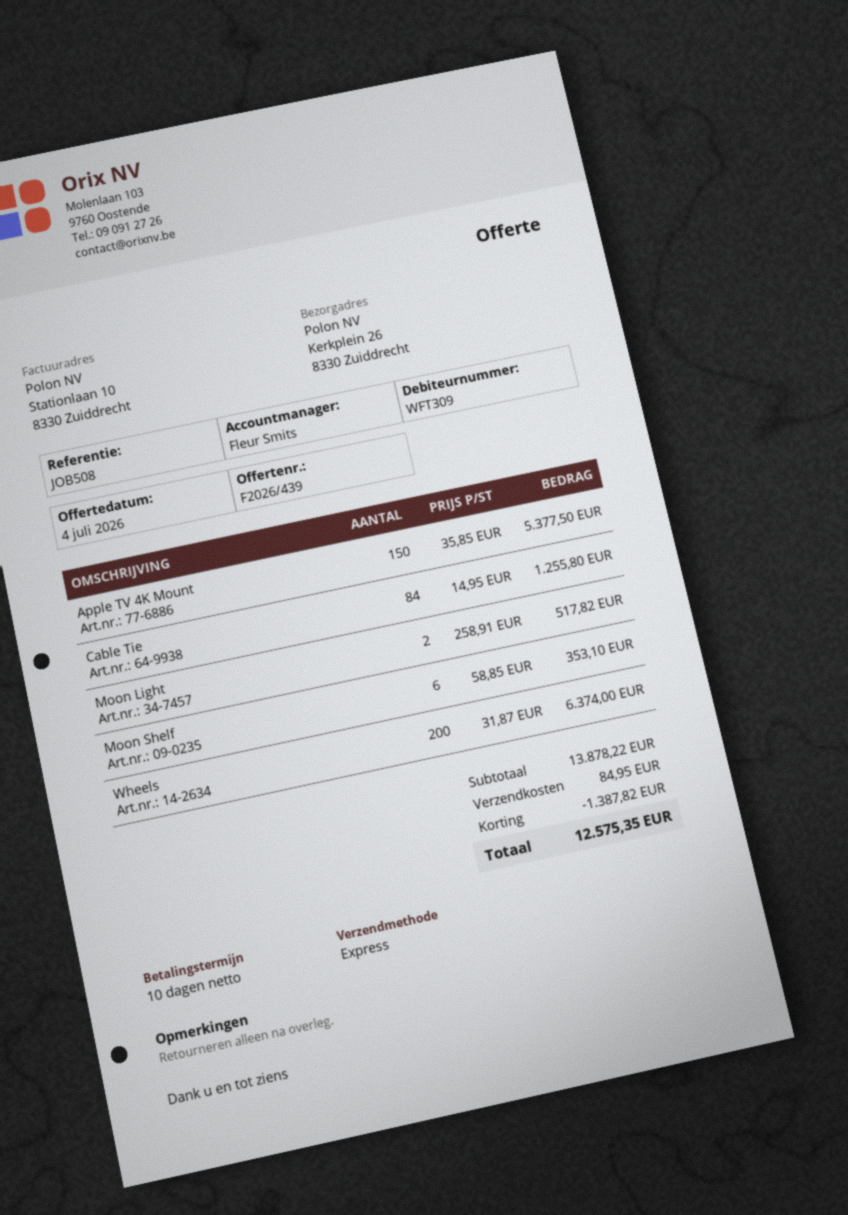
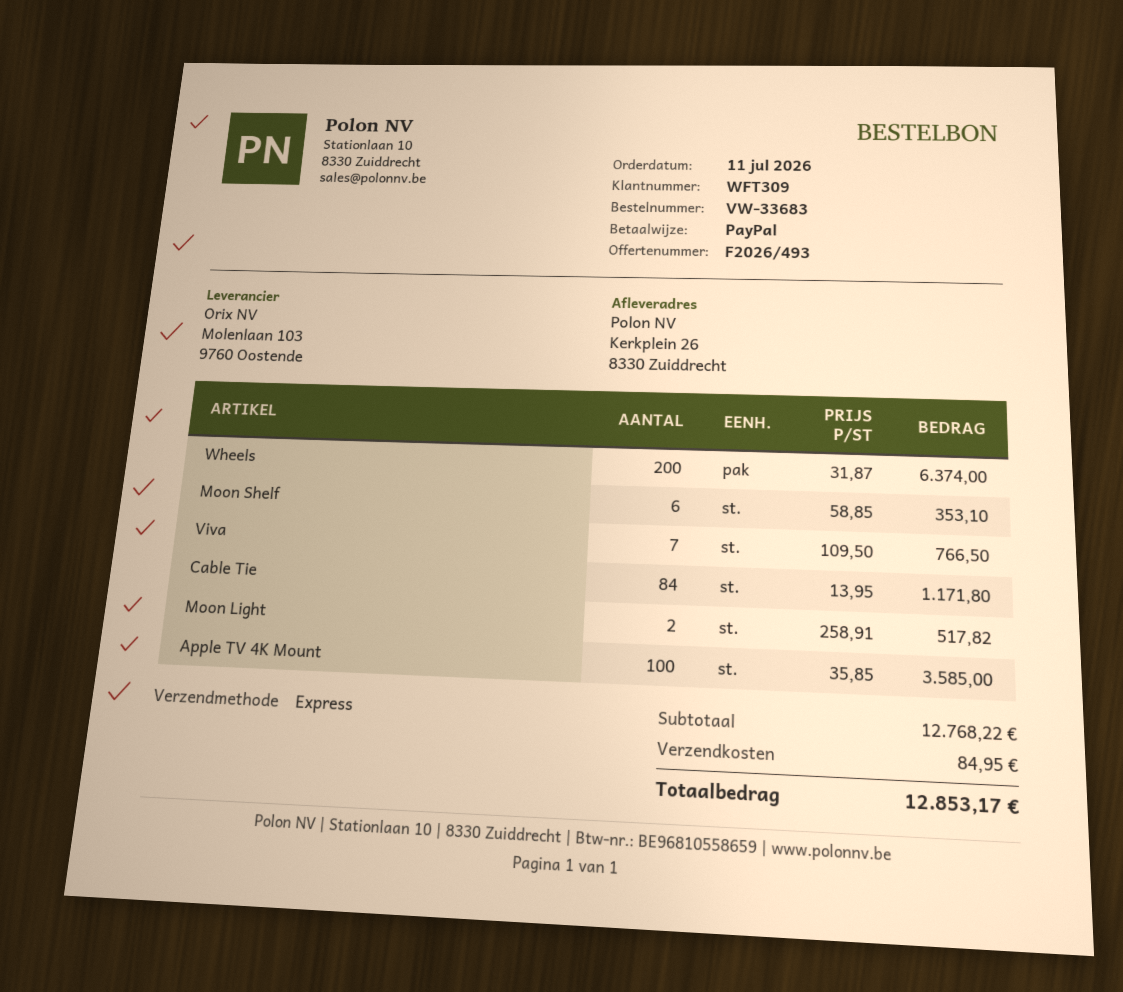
quote number: F2026/439 -> F2026/493
Apple TV 4K Mount: 150 x 35.85 = 5377.50 -> 100 x 35.85 = 3585.00
Cable Tie: 84 x 14.95 = 1255.80 -> 84 x 13.95 = 1171.80
Viva: none -> 7 x 109.50 = 766.50
subtotal: 13878.22 -> 12768.22
discount: 1387.82 -> none
total: 12575.35 -> 12853.17

